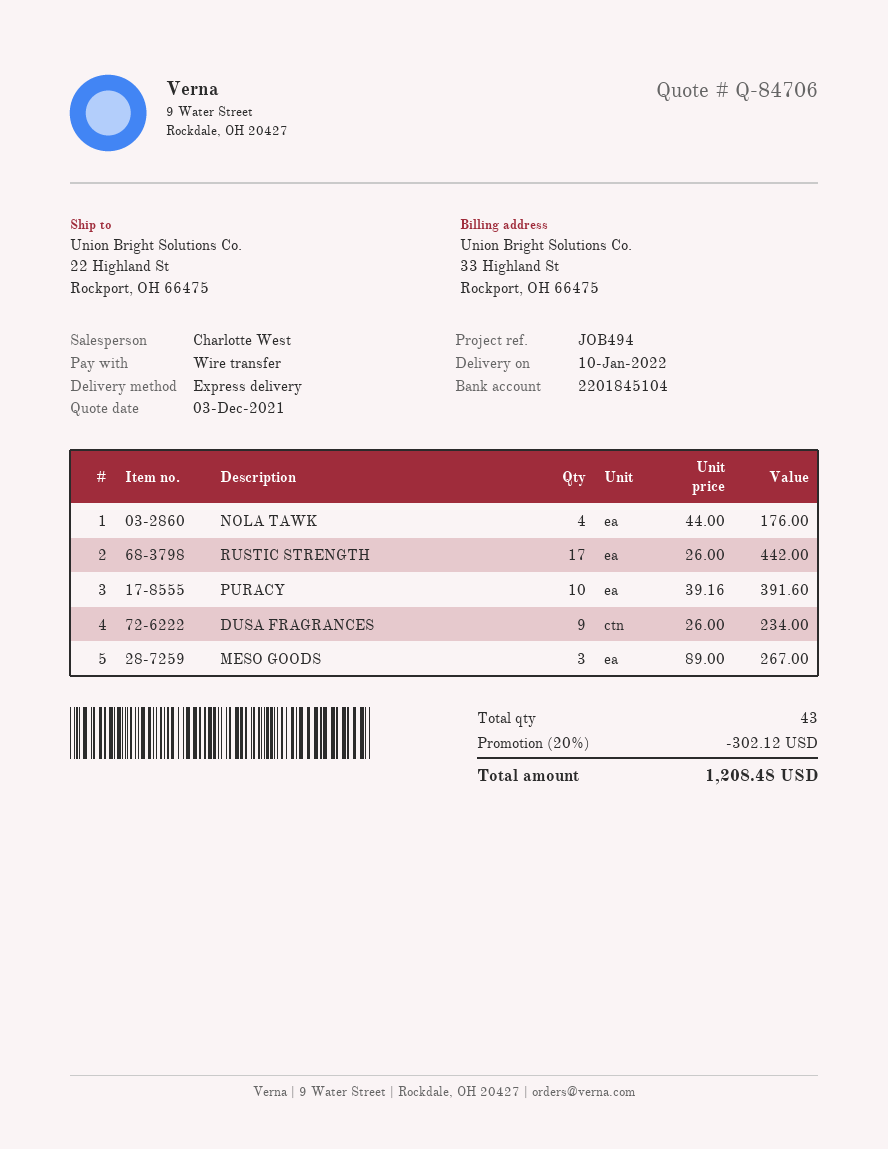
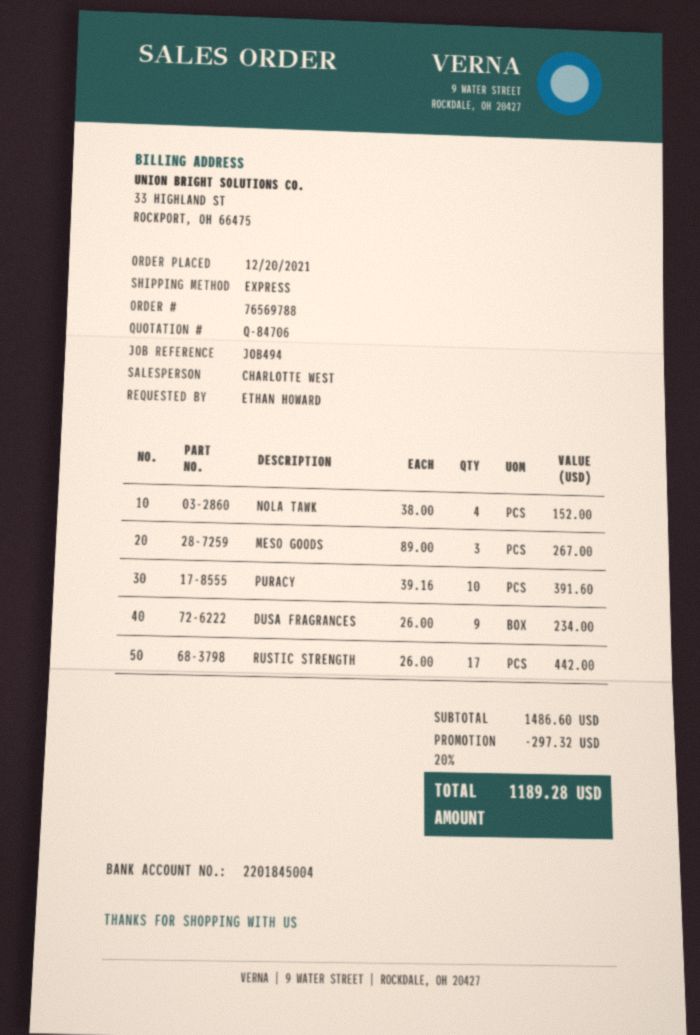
bank account: 2201845104 -> 2201845004
NOLA TAWK: 4 x 44.00 = 176.00 -> 4 x 38.00 = 152.00
discount: 20% = 302.12 -> 20% = 297.32
total: 1208.48 -> 1189.28

